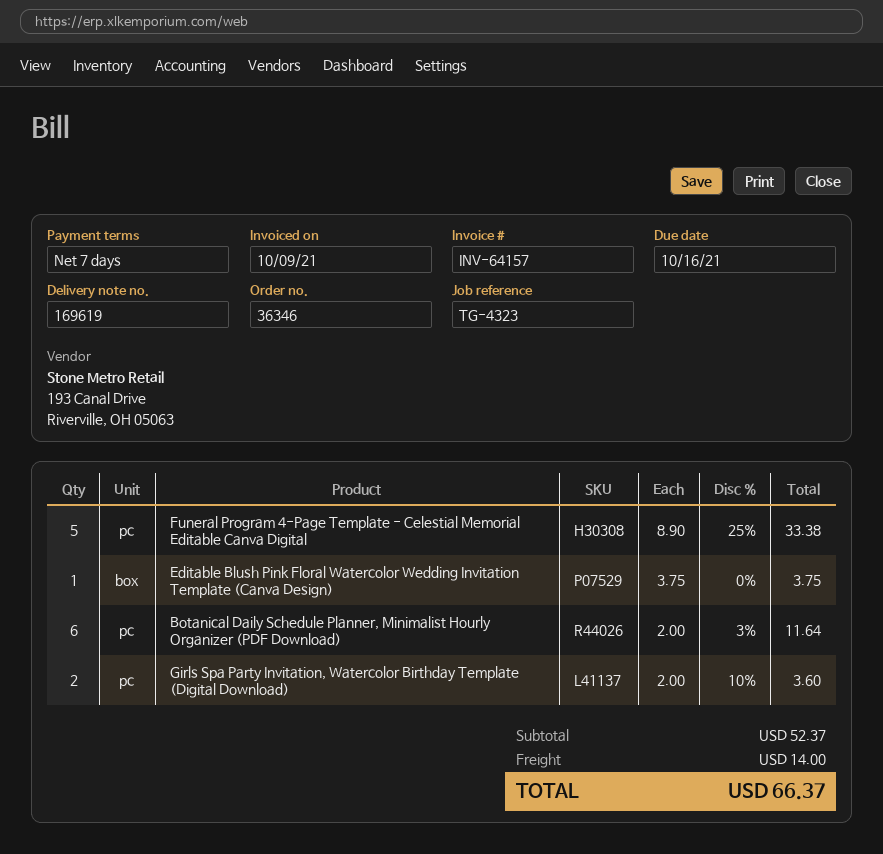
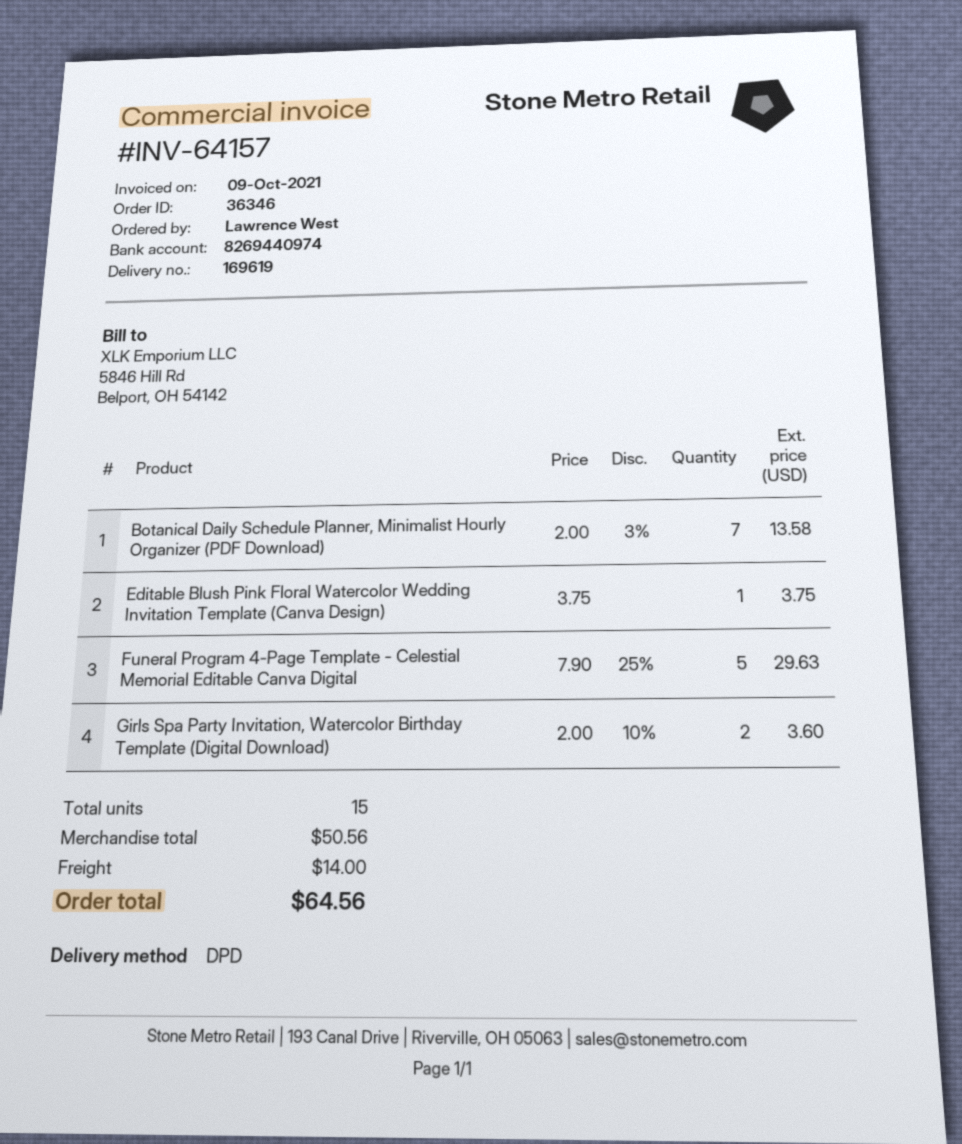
Funeral Program 4-Page Template - Celestial Memorial Editable Canva Digital: 5 x 8.90 - 25% = 33.38 -> 5 x 7.90 - 25% = 29.63
Botanical Daily Schedule Planner, Minimalist Hourly Organizer (PDF Download): 6 x 2.00 - 3% = 11.64 -> 7 x 2.00 - 3% = 13.58
subtotal: 52.37 -> 50.56
total: 66.37 -> 64.56

